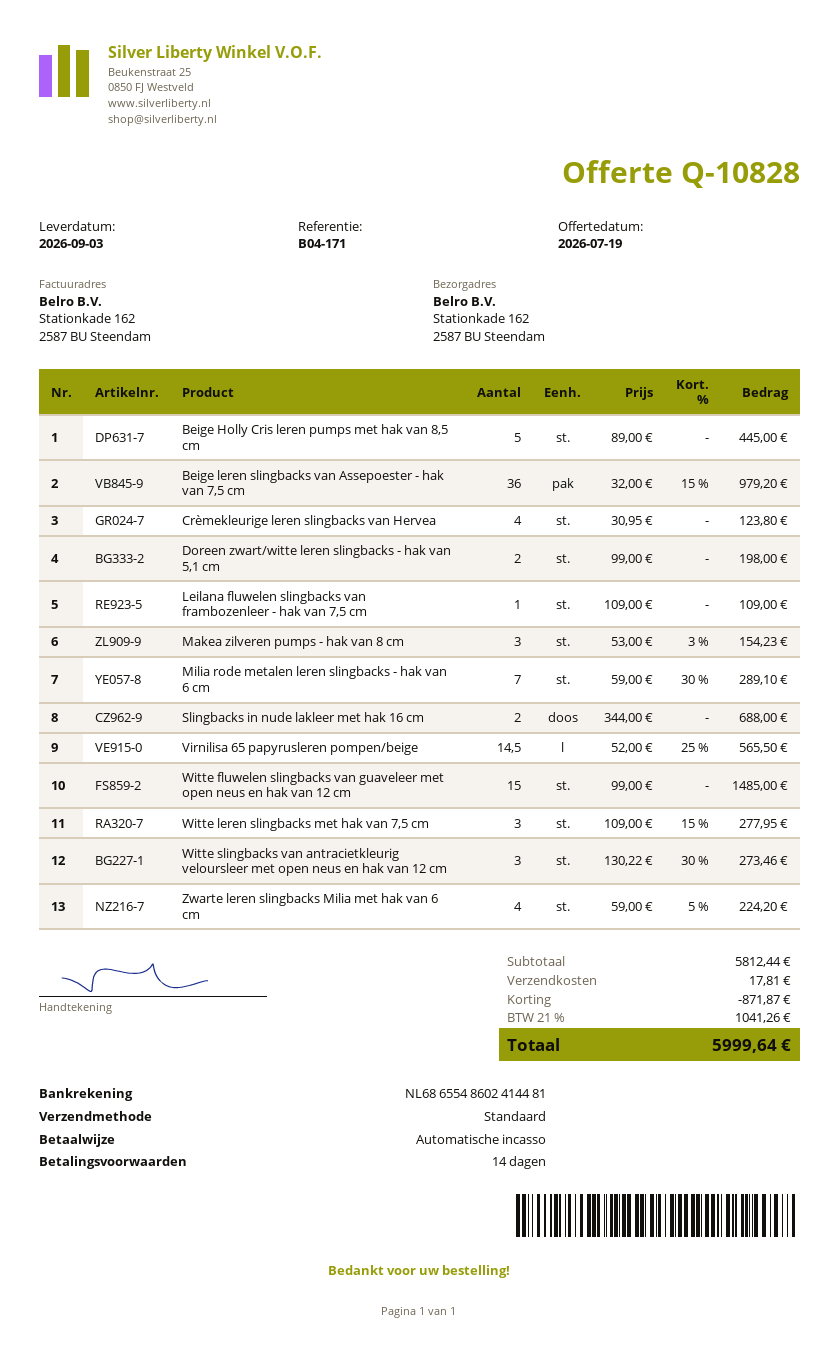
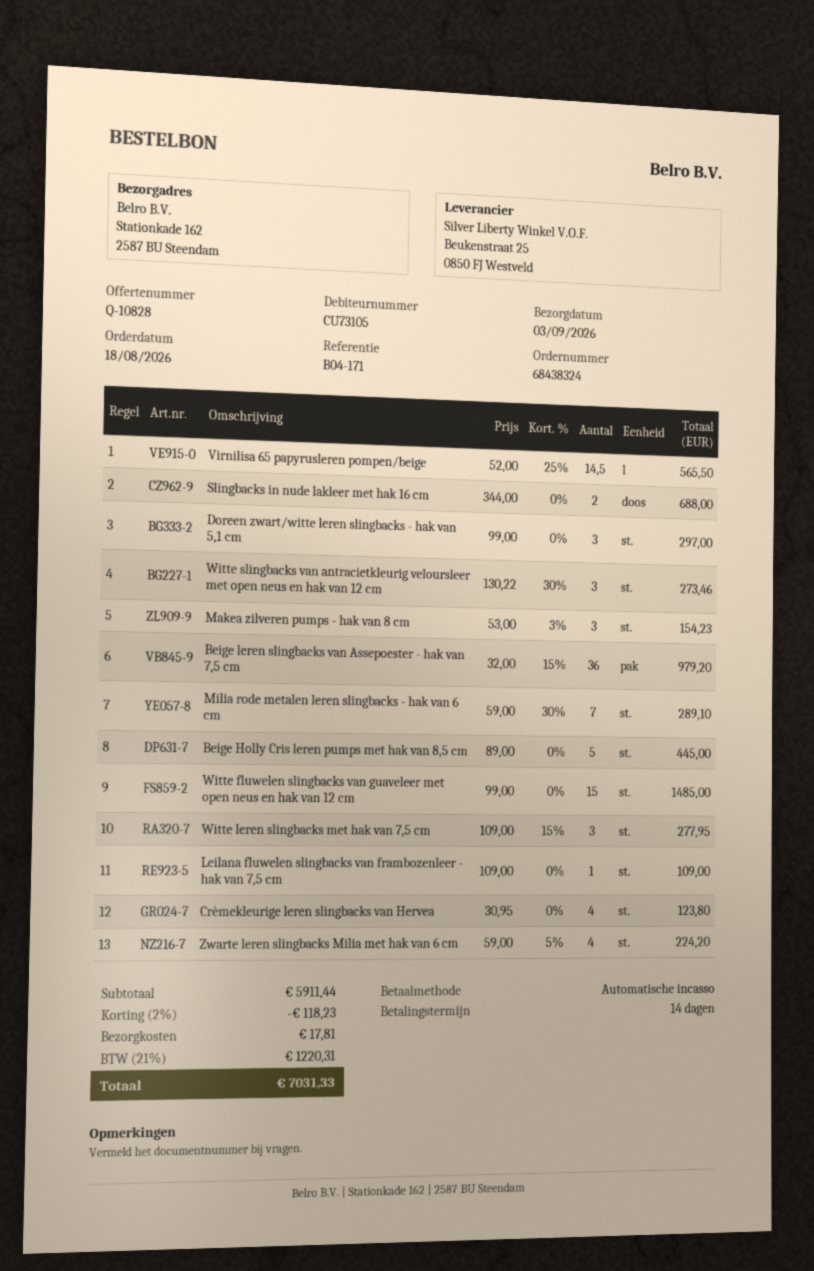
Doreen zwart/witte leren slingbacks - hak van 5,1 cm: 2 x 99.00 = 198.00 -> 3 x 99.00 = 297.00
subtotal: 5812.44 -> 5911.44
discount: 871.87 -> 118.23
tax: 21% = 1041.26 -> 21% = 1220.31
total: 5999.64 -> 7031.33

